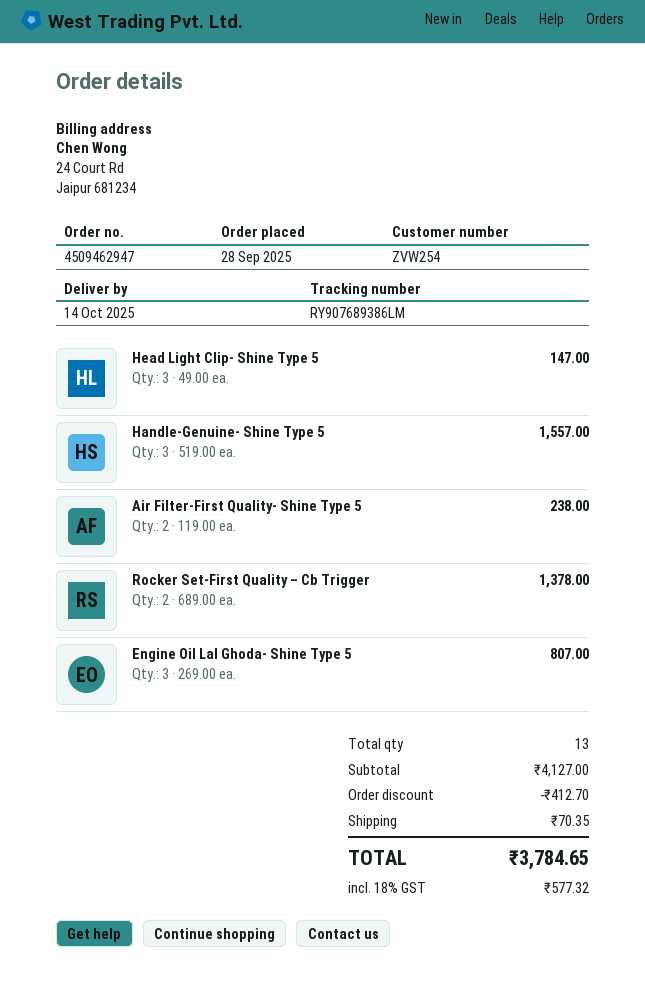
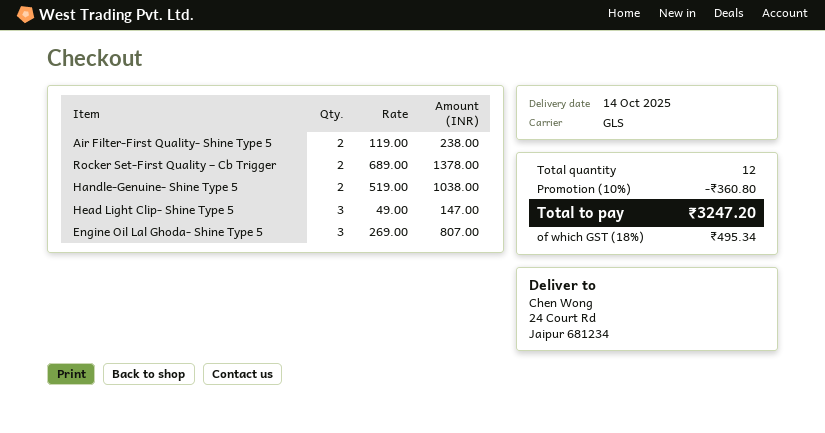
Handle-Genuine- Shine Type 5: 3 x 519.00 = 1557.00 -> 2 x 519.00 = 1038.00
total quantity: 13 -> 12
discount: 412.70 -> 360.80
shipping: 70.35 -> none
tax: 18% = 577.32 -> 18% = 495.34
total: 3784.65 -> 3247.20

